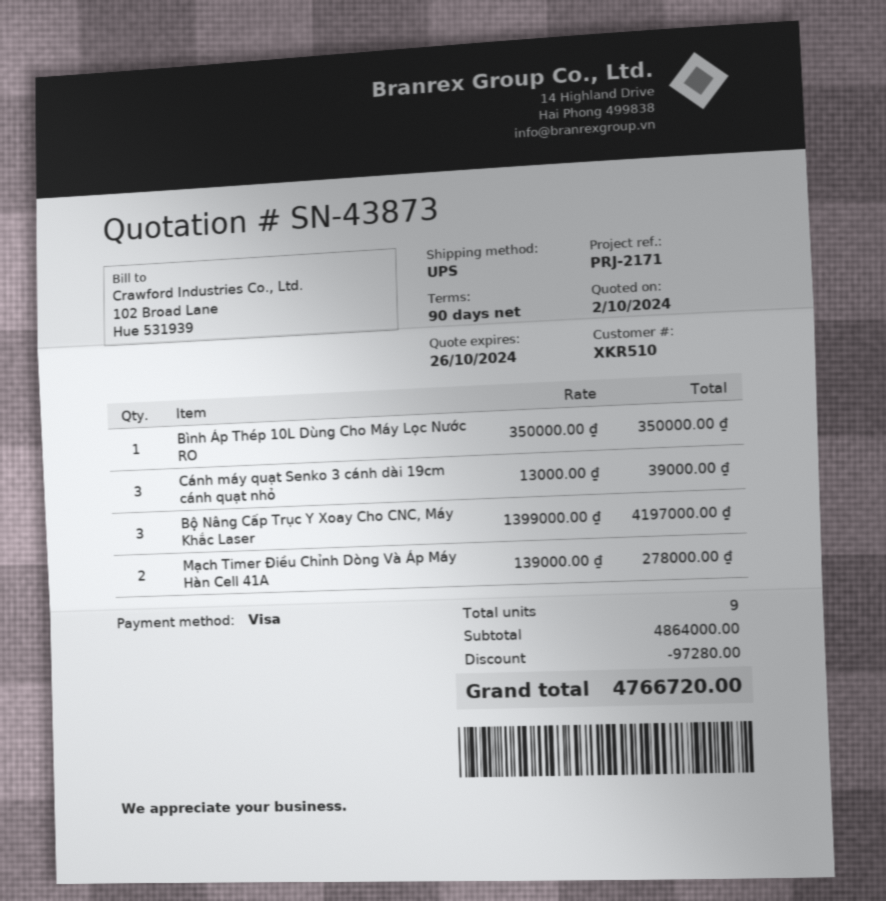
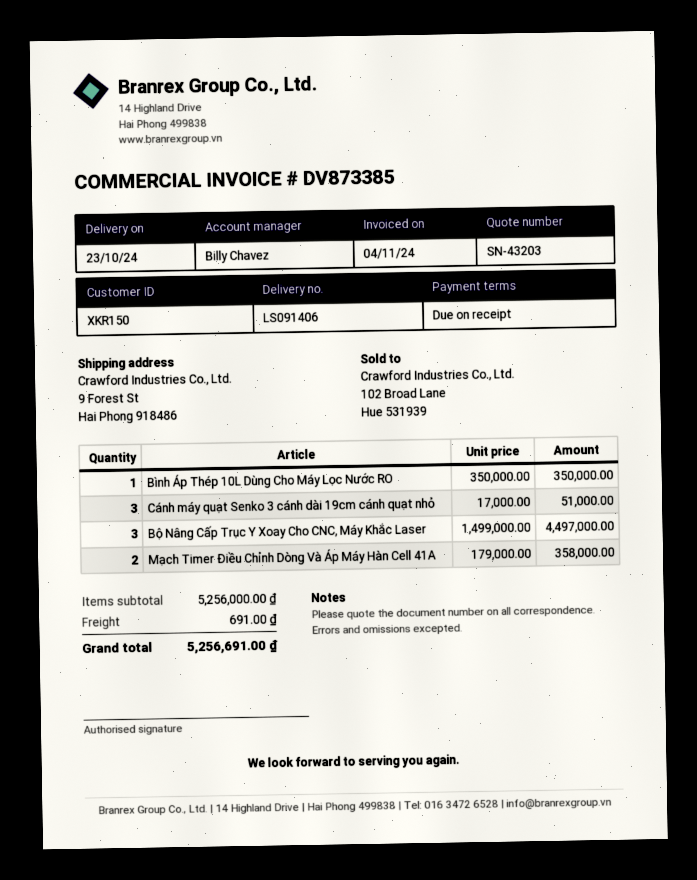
quote number: SN-43873 -> SN-43203
payment terms: 90 days -> on receipt
customer number: XKR510 -> XKR150
Cánh máy quạt Senko 3 cánh dài 19cm cánh quạt nhỏ: 3 x 13000.00 = 39000.00 -> 3 x 17000.00 = 51000.00
Bộ Nâng Cấp Trục Y Xoay Cho CNC, Máy Khắc Laser: 3 x 1399000.00 = 4197000.00 -> 3 x 1499000.00 = 4497000.00
Mạch Timer Điều Chỉnh Dòng Và Áp Máy Hàn Cell 41A: 2 x 139000.00 = 278000.00 -> 2 x 179000.00 = 358000.00
subtotal: 4864000.00 -> 5256000.00
discount: 97280.00 -> none
shipping: none -> 691.00
total: 4766720.00 -> 5256691.00

